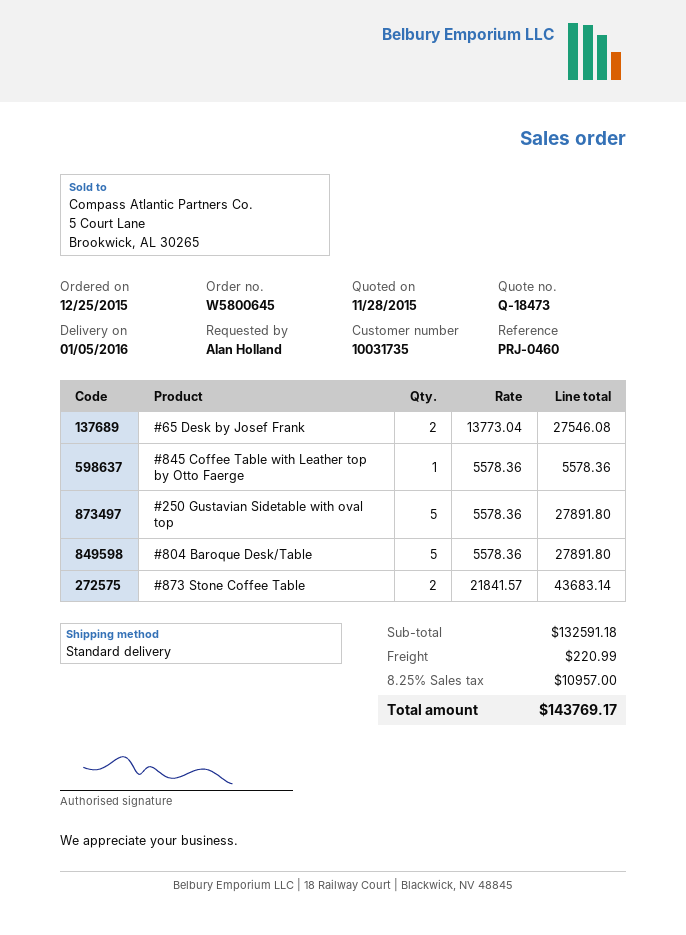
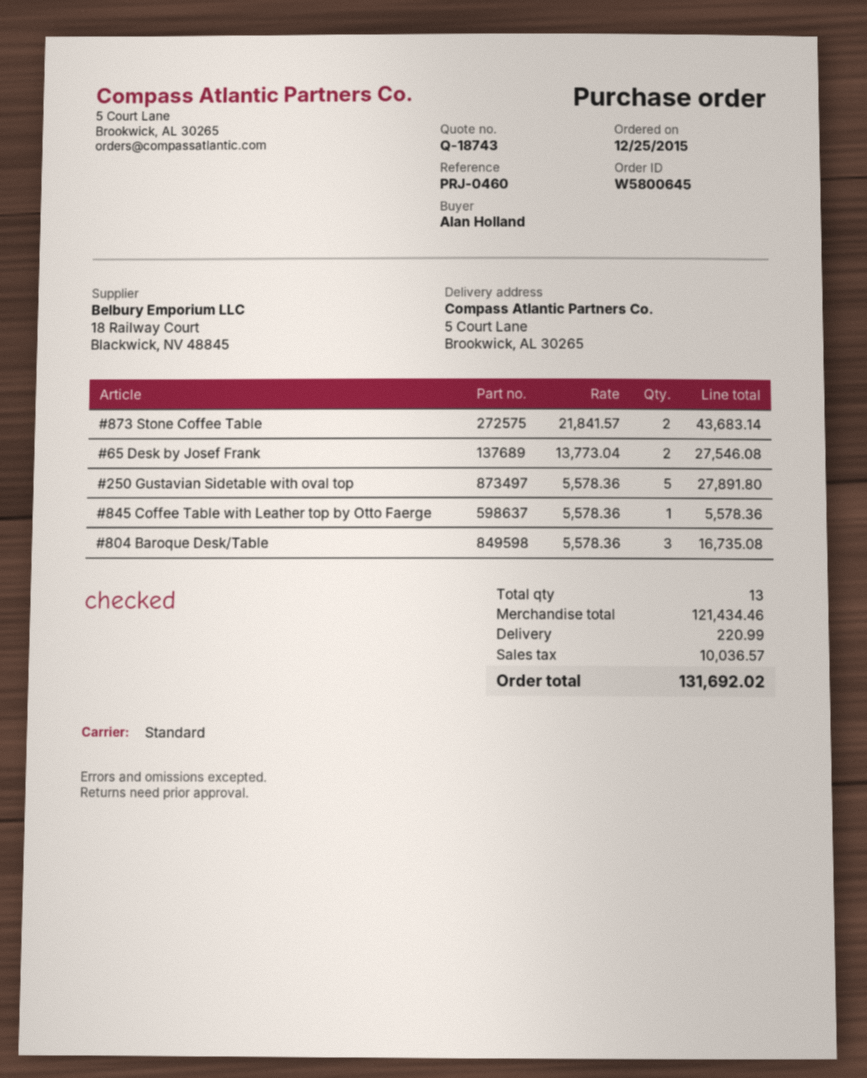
quote number: Q-18473 -> Q-18743
#804 Baroque Desk/Table: 5 x 5578.36 = 27891.80 -> 3 x 5578.36 = 16735.08
subtotal: 132591.18 -> 121434.46
tax: 10957.00 -> 10036.57
total: 143769.17 -> 131692.02

